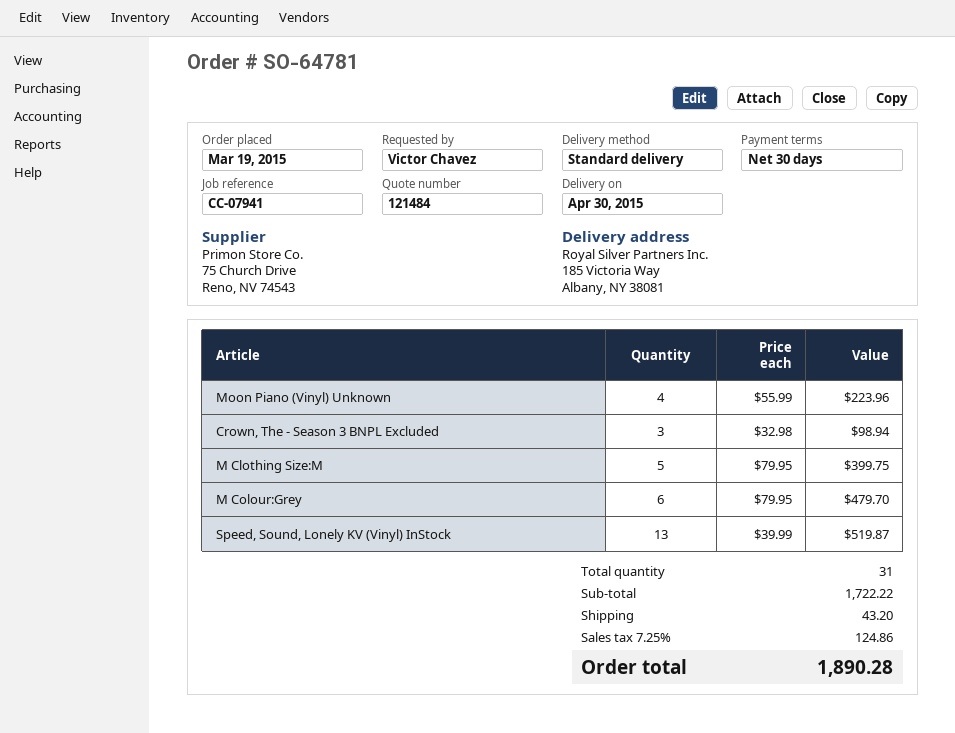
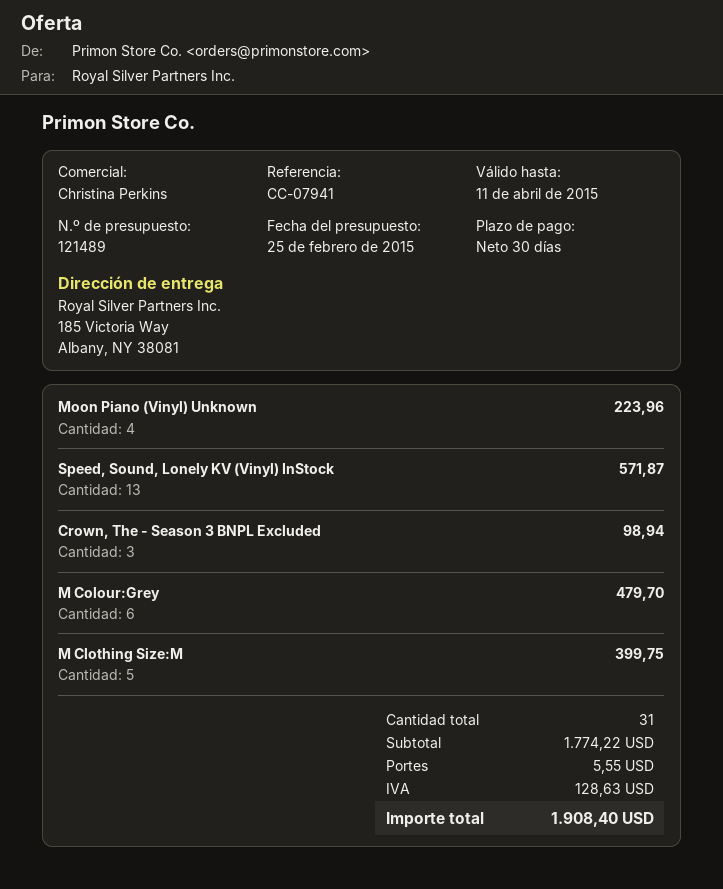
quote number: 121484 -> 121489
Speed, Sound, Lonely KV (Vinyl) InStock: 13 for 519.87 -> 13 for 571.87
subtotal: 1722.22 -> 1774.22
shipping: 43.20 -> 5.55
tax: 124.86 -> 128.63
total: 1890.28 -> 1908.40

